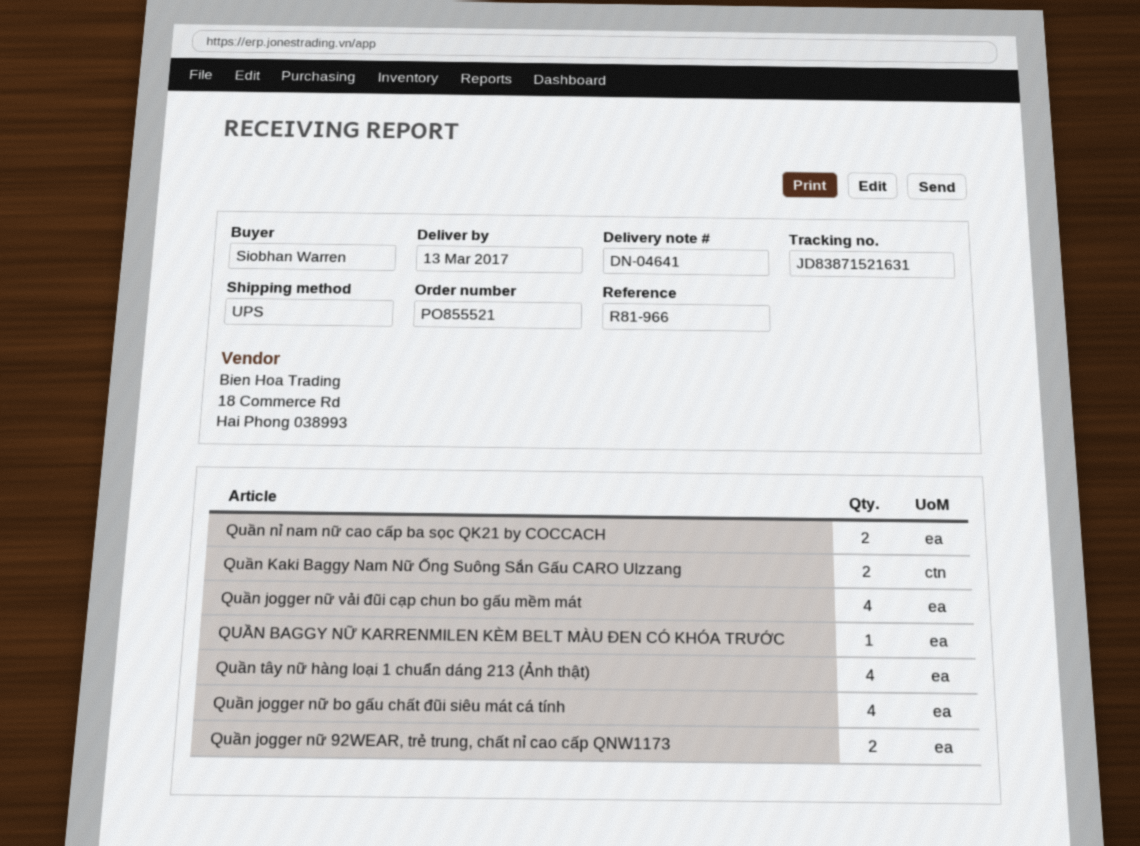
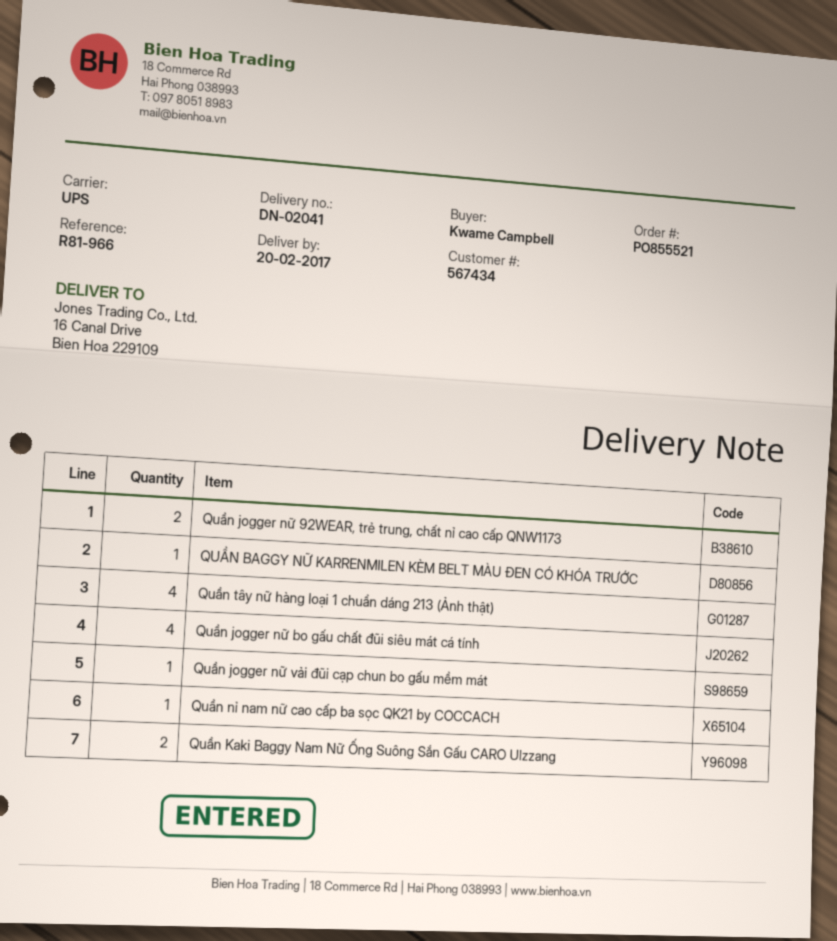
delivery note number: DN-04641 -> DN-02041
delivery date: 2017-03-13 -> 2017-02-20
ordered by: Siobhan Warren -> Kwame Campbell
Quần nỉ nam nữ cao cấp ba sọc QK21 by COCCACH: 2 -> 1
Quần jogger nữ vải đũi cạp chun bo gấu mềm mát: 4 -> 1

